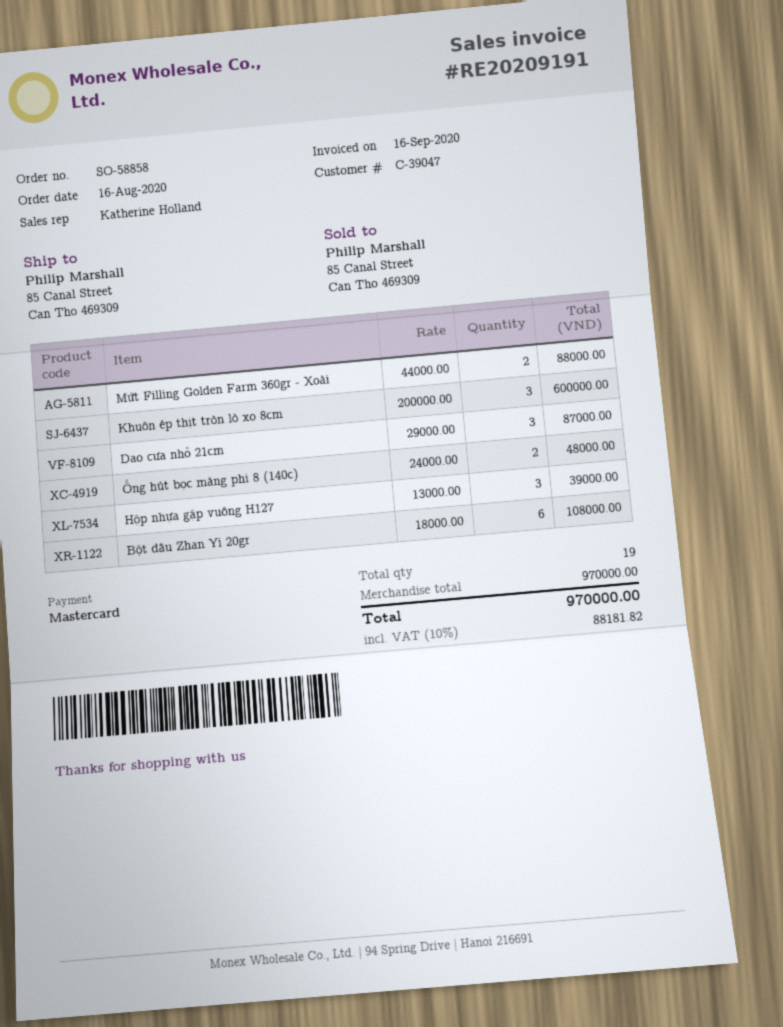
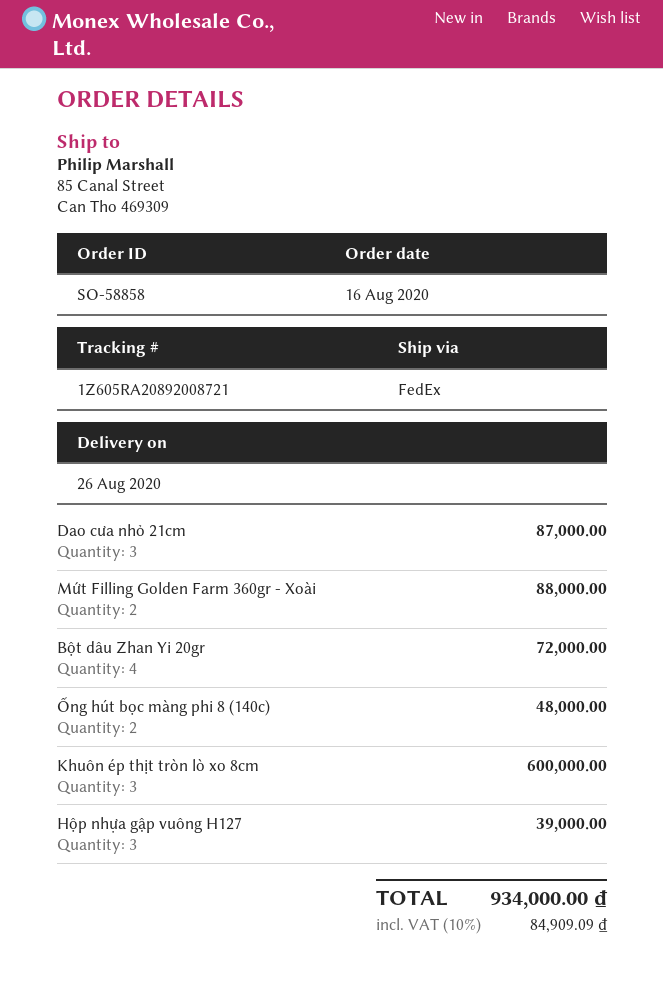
Bột dâu Zhan Yi 20gr: 6 for 108000.00 -> 4 for 72000.00
tax: 10% = 88181.82 -> 10% = 84909.09
total: 970000.00 -> 934000.00

